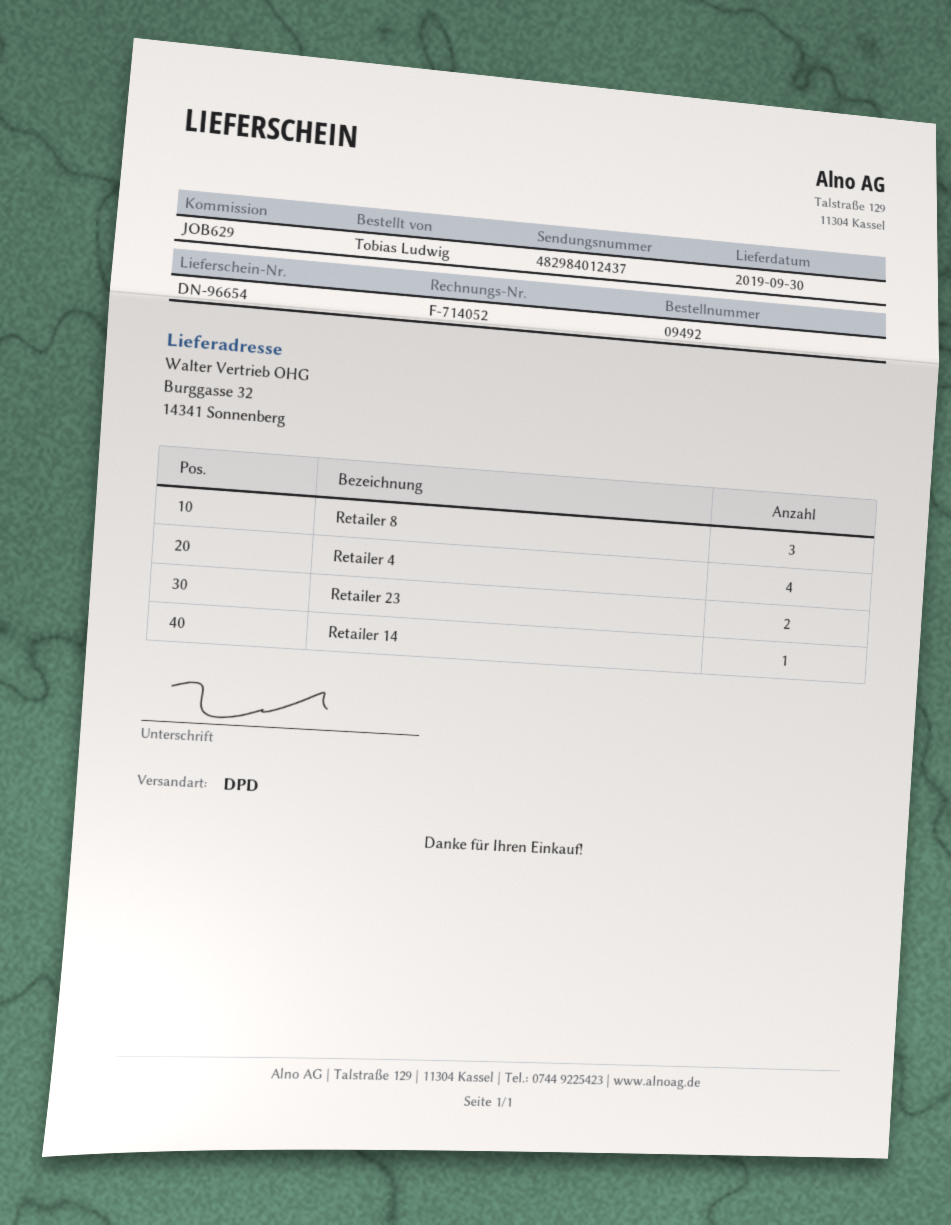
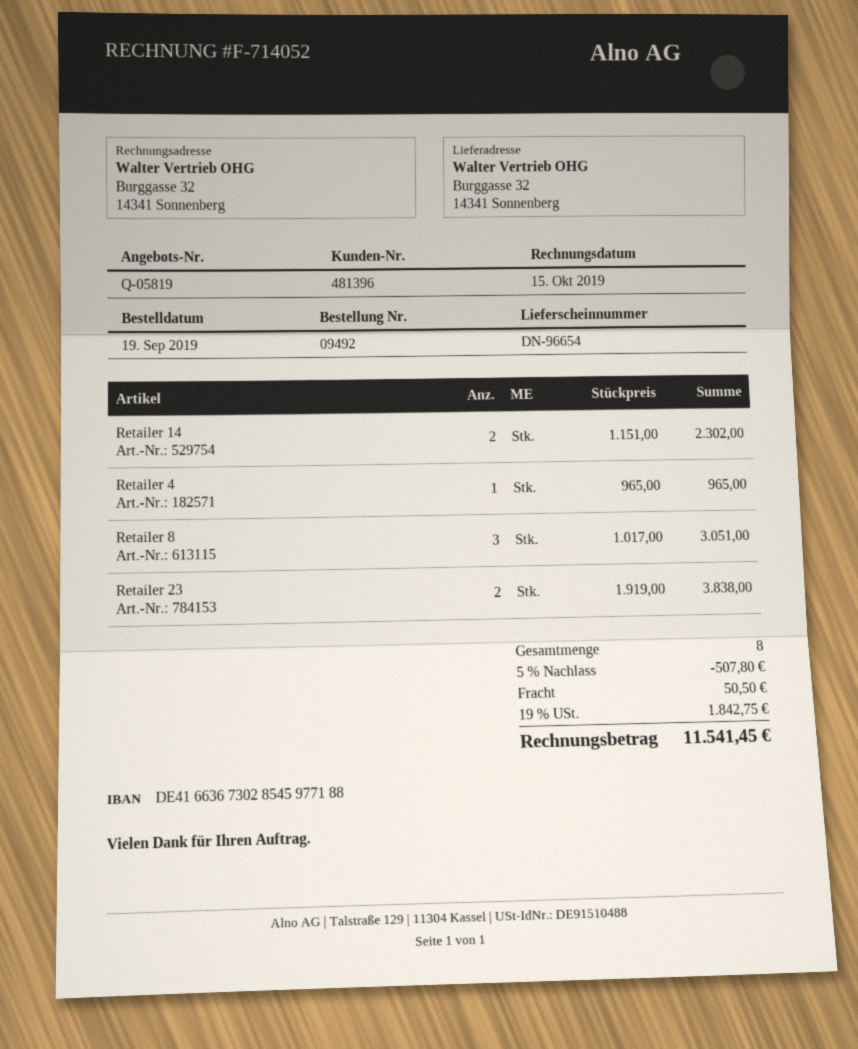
Retailer 4: 4 -> 1
Retailer 14: 1 -> 2

